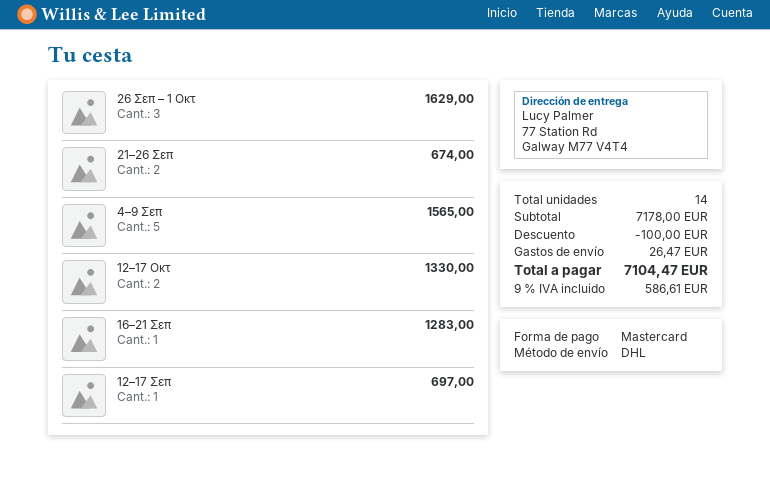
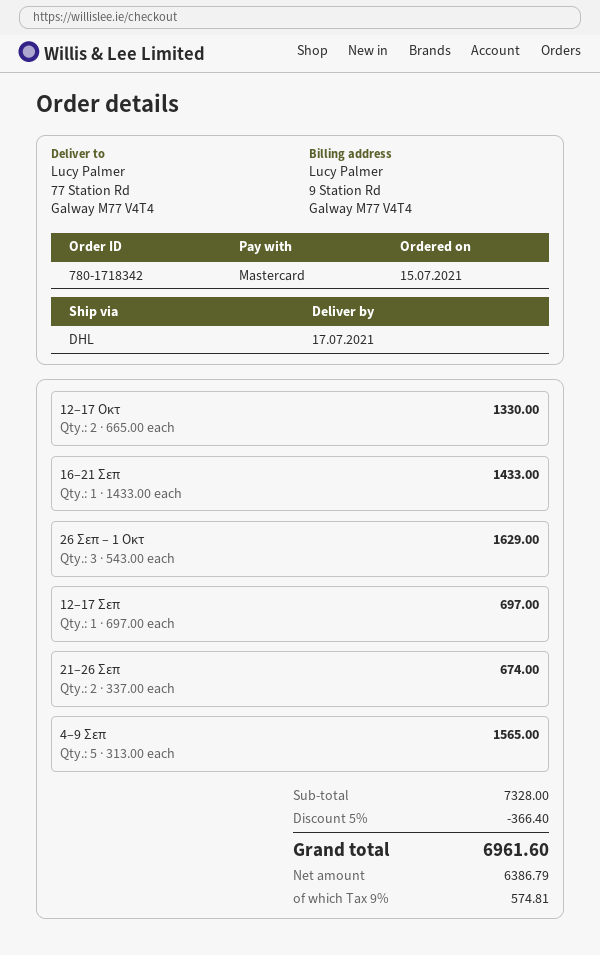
16–21 Σεπ: 1 for 1283.00 -> 1 for 1433.00
subtotal: 7178.00 -> 7328.00
discount: 100.00 -> 366.40
shipping: 26.47 -> none
tax: 9% = 586.61 -> 9% = 574.81
total: 7104.47 -> 6961.60

